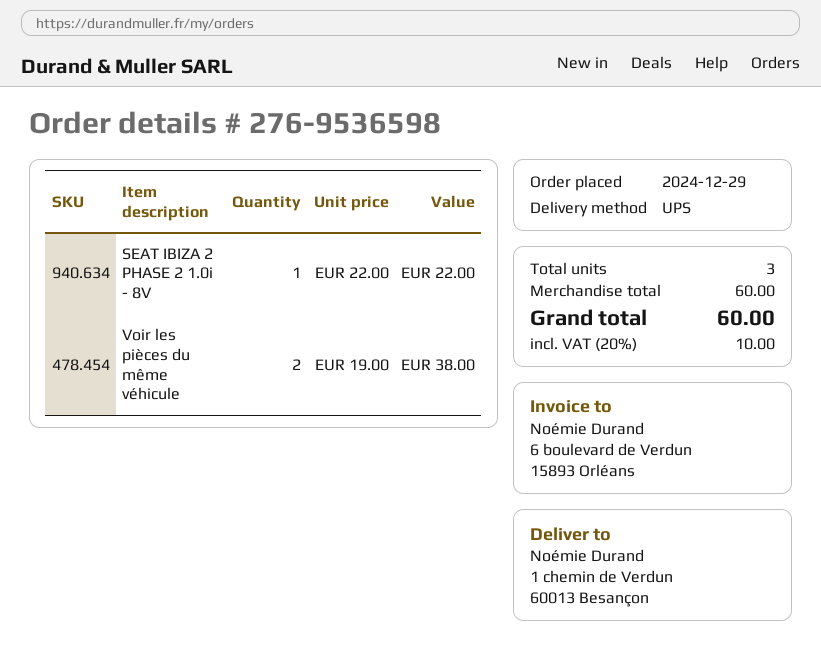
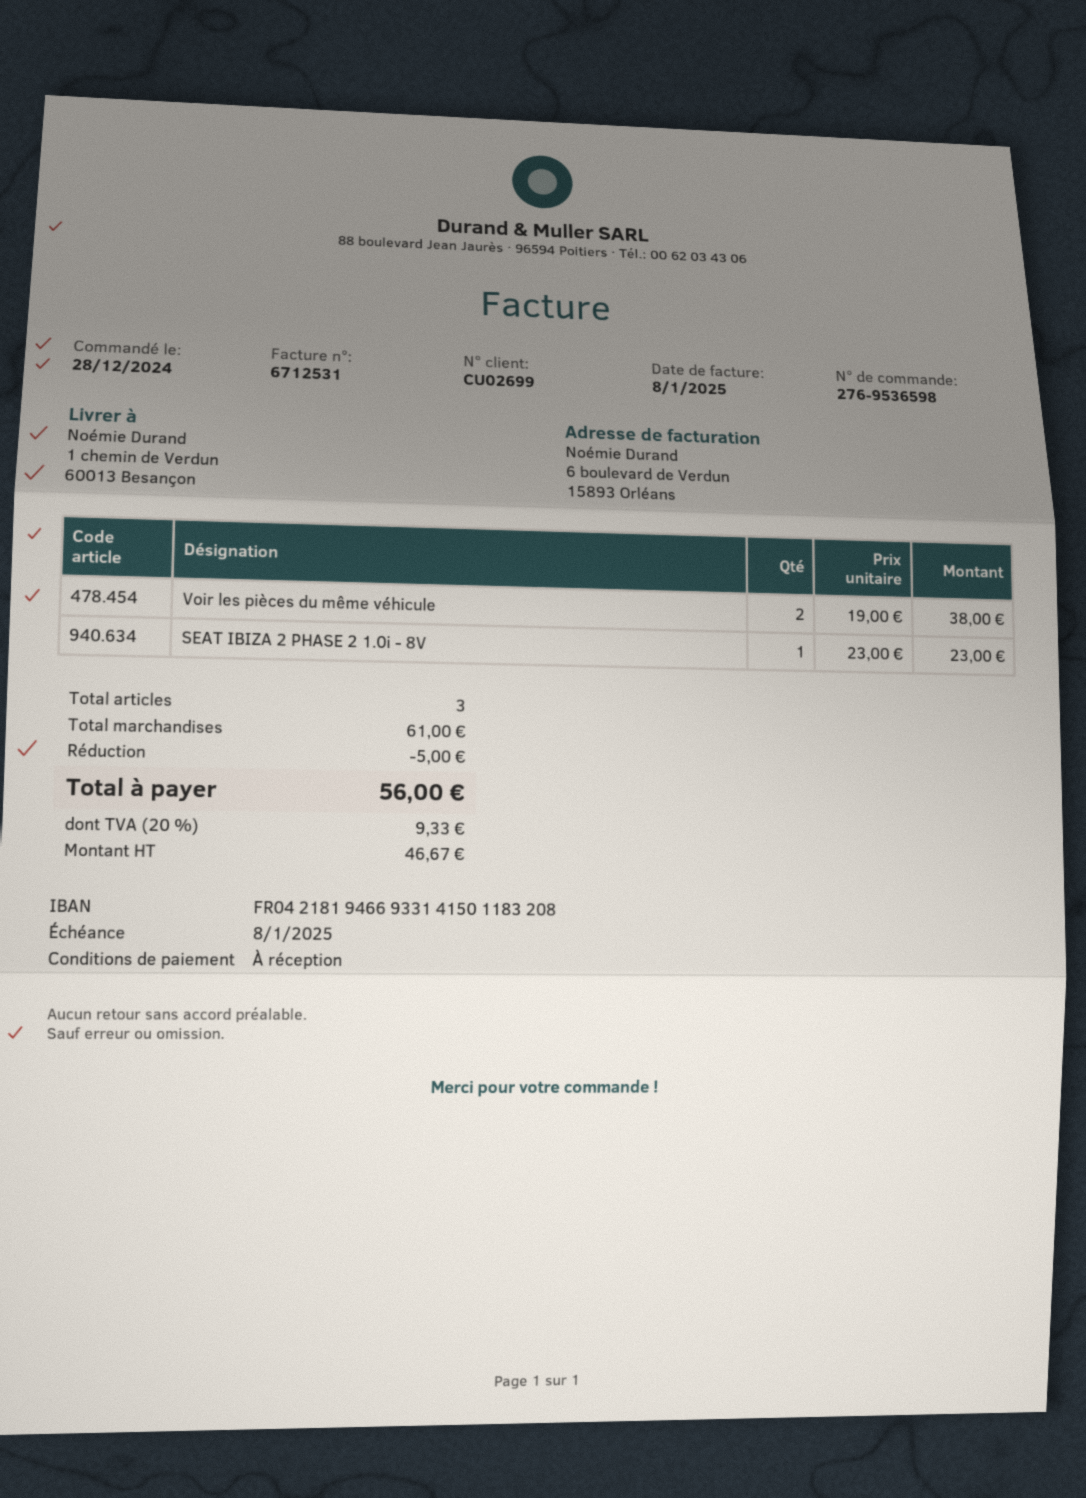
order date: 2024-12-29 -> 2024-12-28
SEAT IBIZA 2 PHASE 2 1.0i - 8V: 1 x 22.00 = 22.00 -> 1 x 23.00 = 23.00
subtotal: 60.00 -> 61.00
discount: none -> 5.00
tax: 20% = 10.00 -> 20% = 9.33
total: 60.00 -> 56.00

